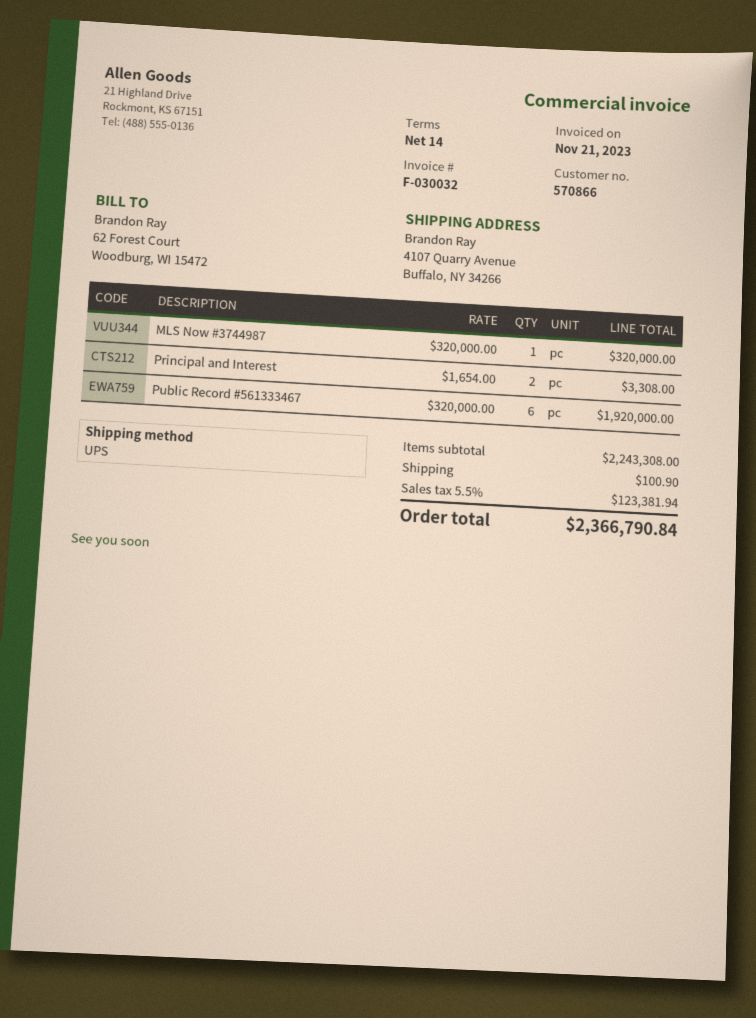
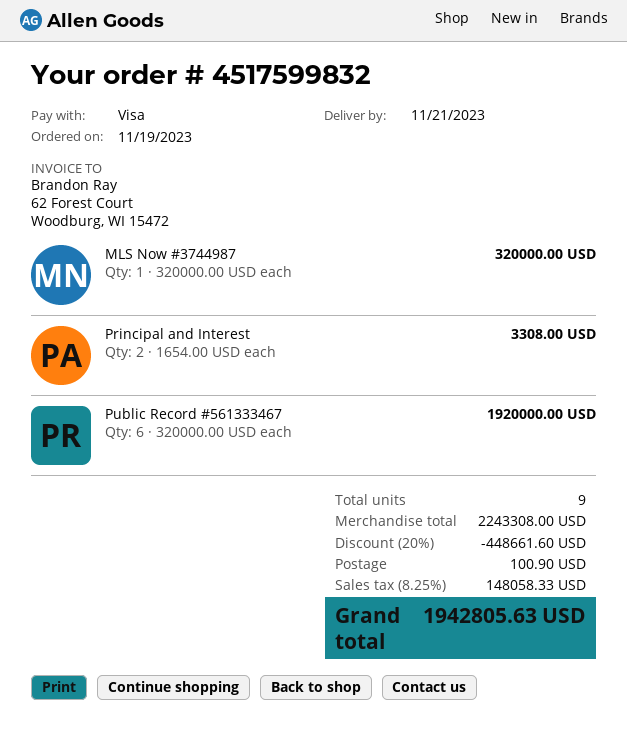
discount: none -> 20% = 448661.60
tax: 5.5% = 123381.94 -> 8.25% = 148058.33
total: 2366790.84 -> 1942805.63

